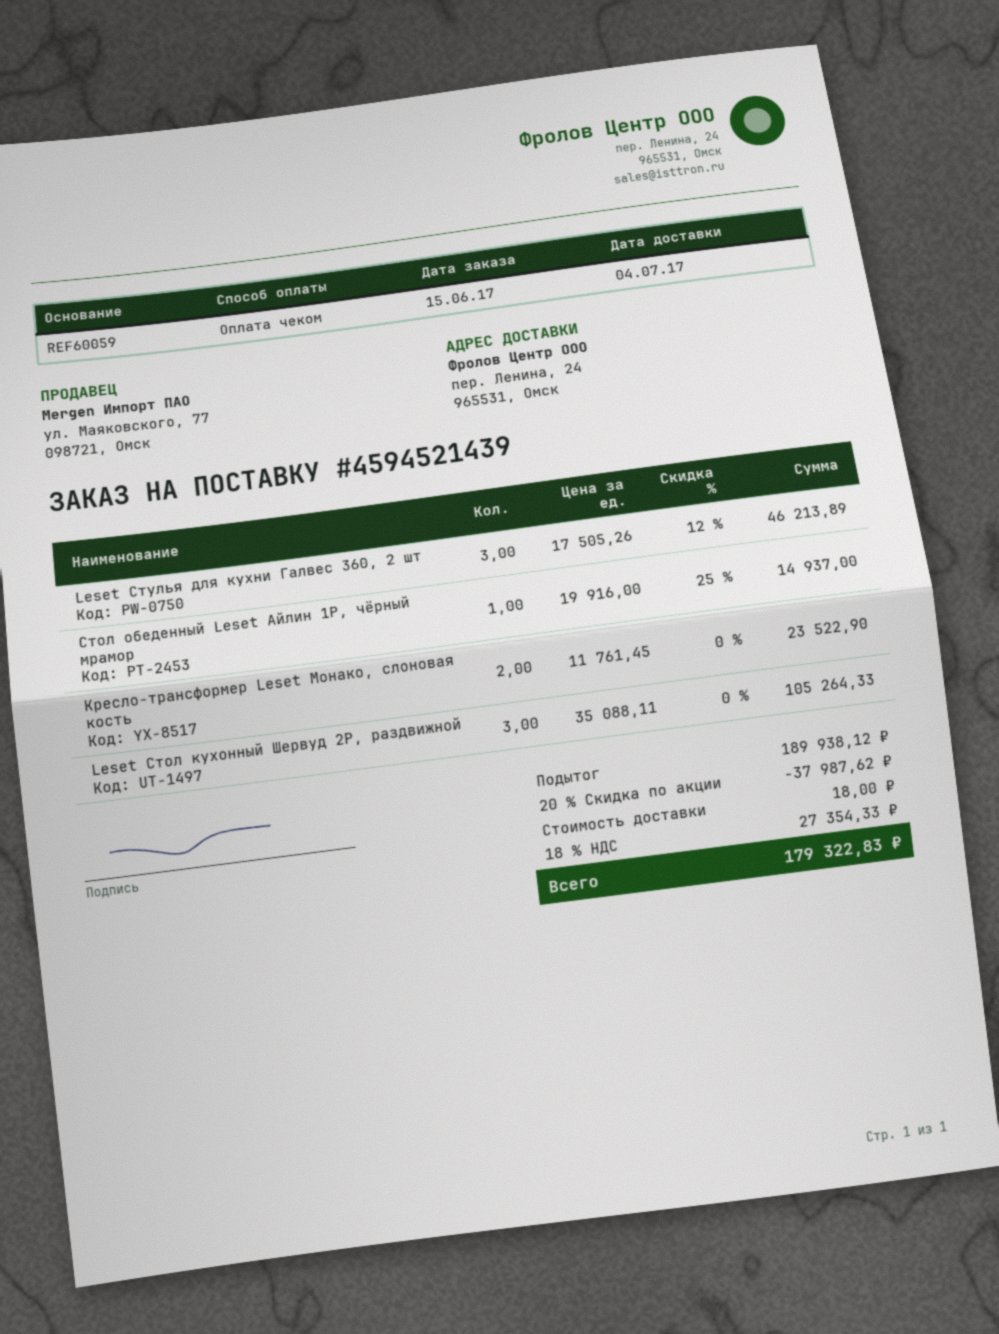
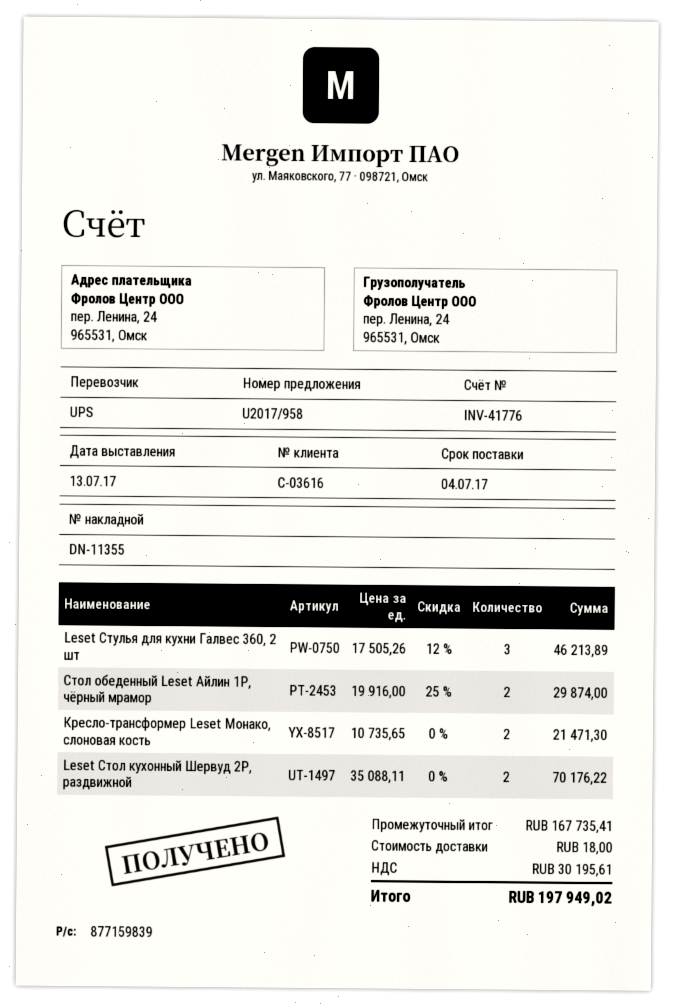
Стол обеденный Leset Айлин 1Р, чёрный мрамор: 1 x 19916.00 - 25% = 14937.00 -> 2 x 19916.00 - 25% = 29874.00
Кресло-трансформер Leset Монако, слоновая кость: 2 x 11761.45 = 23522.90 -> 2 x 10735.65 = 21471.30
Leset Стол кухонный Шервуд 2Р, раздвижной: 3 x 35088.11 = 105264.33 -> 2 x 35088.11 = 70176.22
subtotal: 189938.12 -> 167735.41
discount: 20% = 37987.62 -> none
tax: 27354.33 -> 30195.61
total: 179322.83 -> 197949.02

